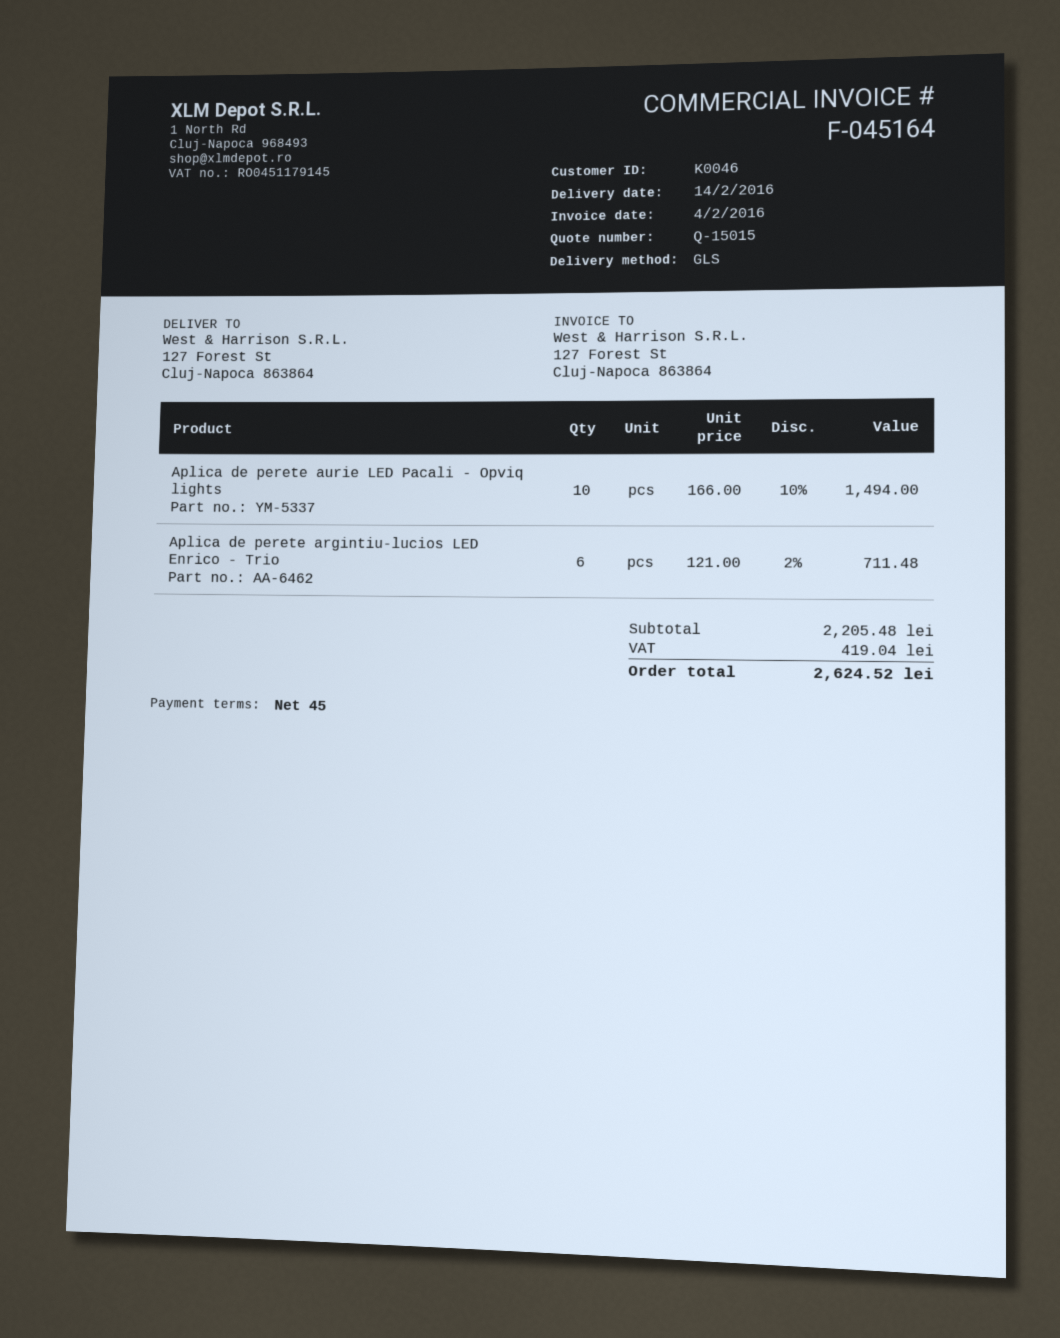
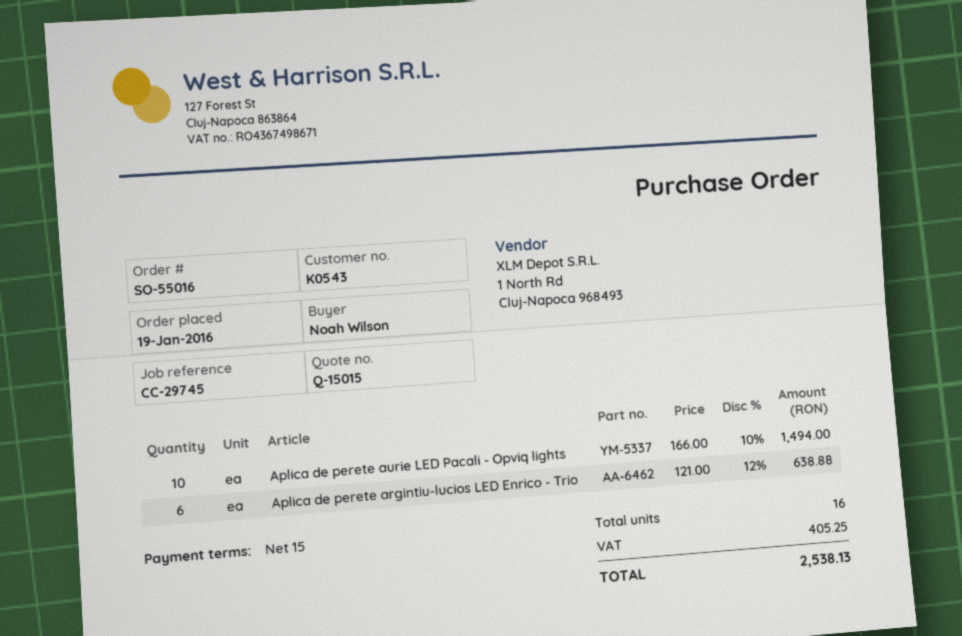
payment terms: 45 days -> 15 days
customer number: K0046 -> K0543
Aplica de perete argintiu-lucios LED Enrico - Trio: 6 x 121.00 - 2% = 711.48 -> 6 x 121.00 - 12% = 638.88
tax: 419.04 -> 405.25
total: 2624.52 -> 2538.13

